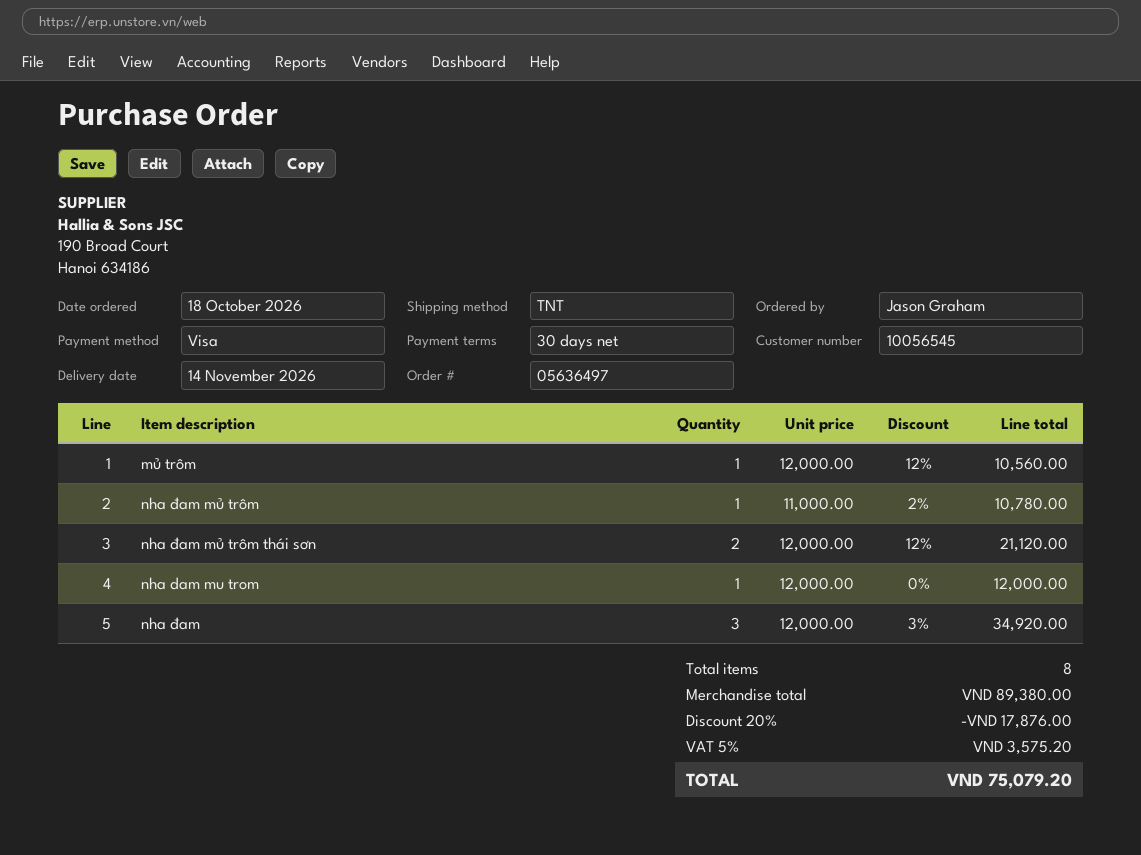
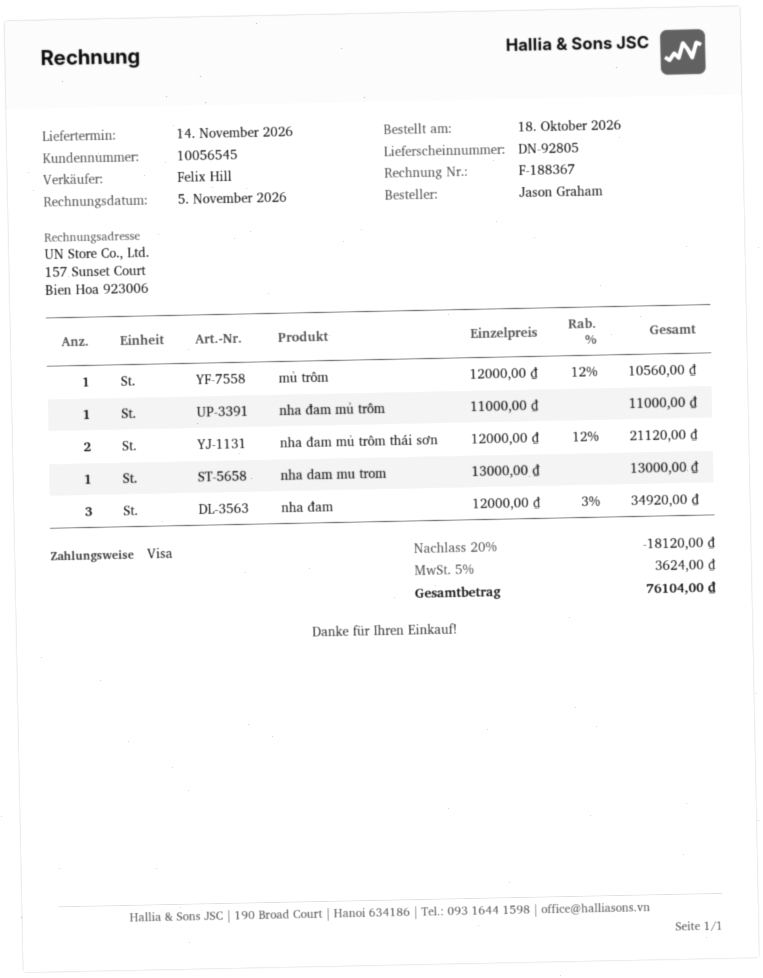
nha đam mủ trôm: 1 x 11000.00 - 2% = 10780.00 -> 1 x 11000.00 = 11000.00
nha dam mu trom: 1 x 12000.00 = 12000.00 -> 1 x 13000.00 = 13000.00
discount: 20% = 17876.00 -> 20% = 18120.00
tax: 5% = 3575.20 -> 5% = 3624.00
total: 75079.20 -> 76104.00

